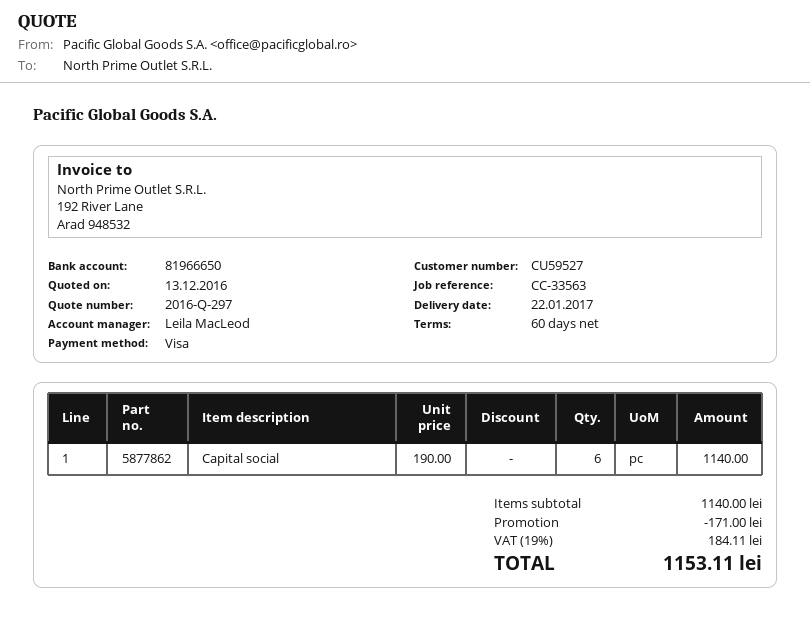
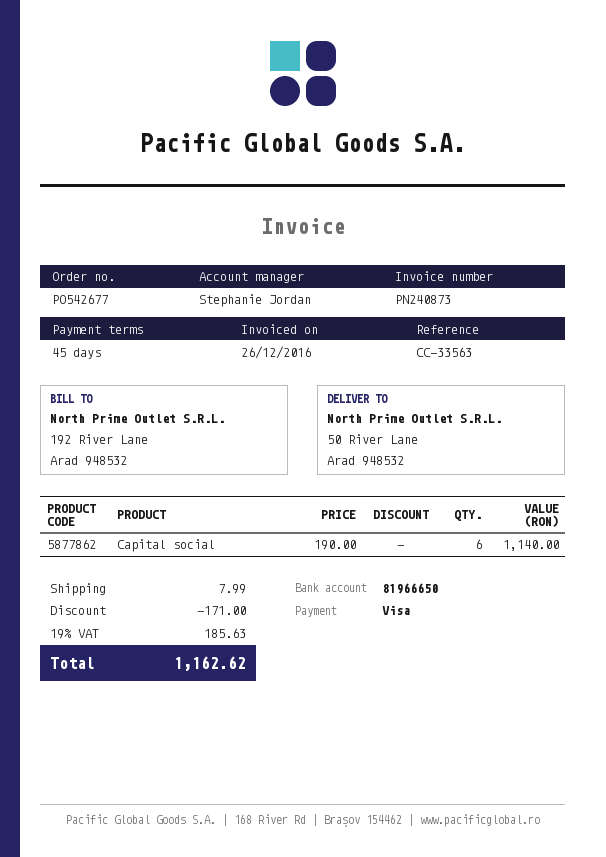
payment terms: 60 days -> 45 days
sales rep: Leila MacLeod -> Stephanie Jordan
shipping: none -> 7.99
tax: 19% = 184.11 -> 19% = 185.63
total: 1153.11 -> 1162.62

